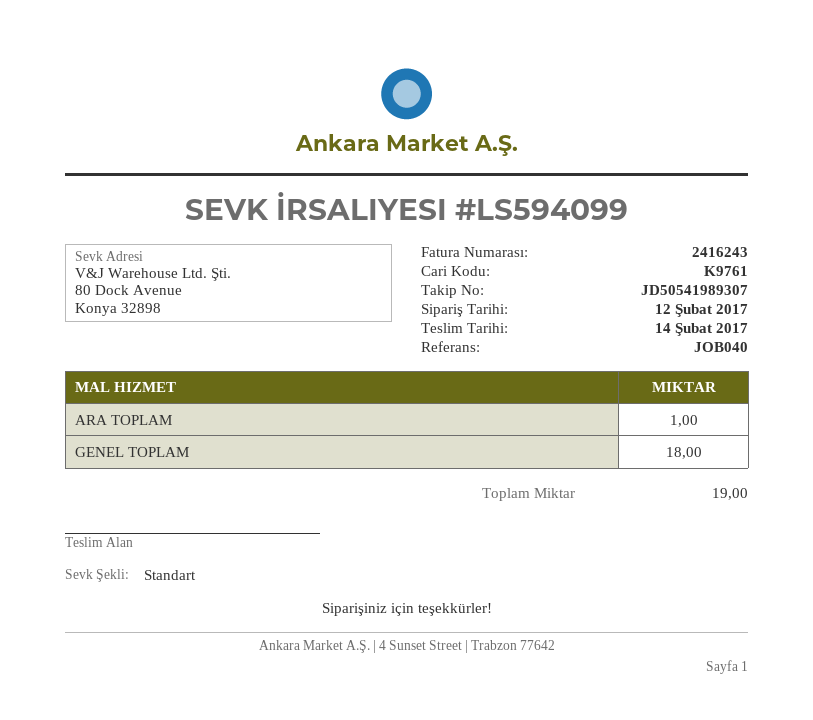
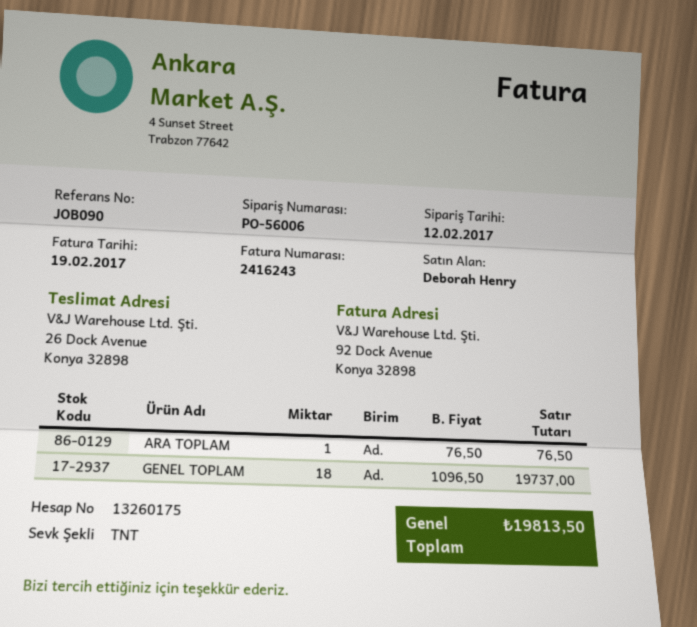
reference: JOB040 -> JOB090
shipping method: standard -> TNT
ship to: 80 Dock Avenue, Konya 32898 -> 26 Dock Avenue, Konya 32898

